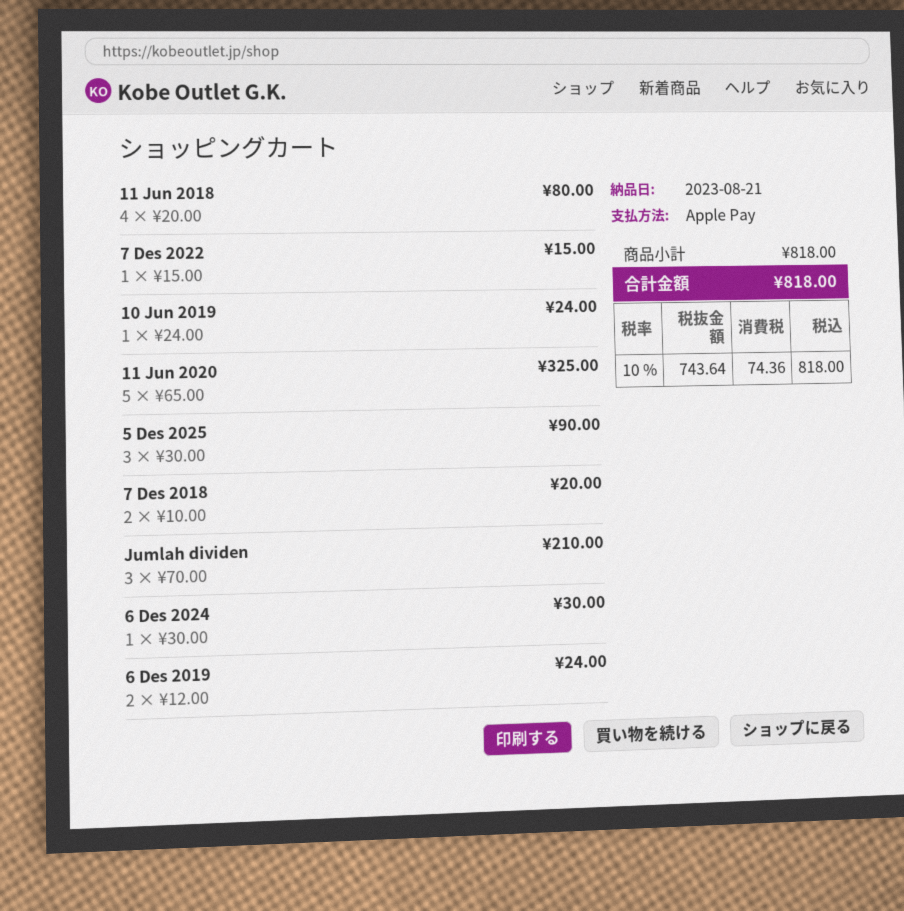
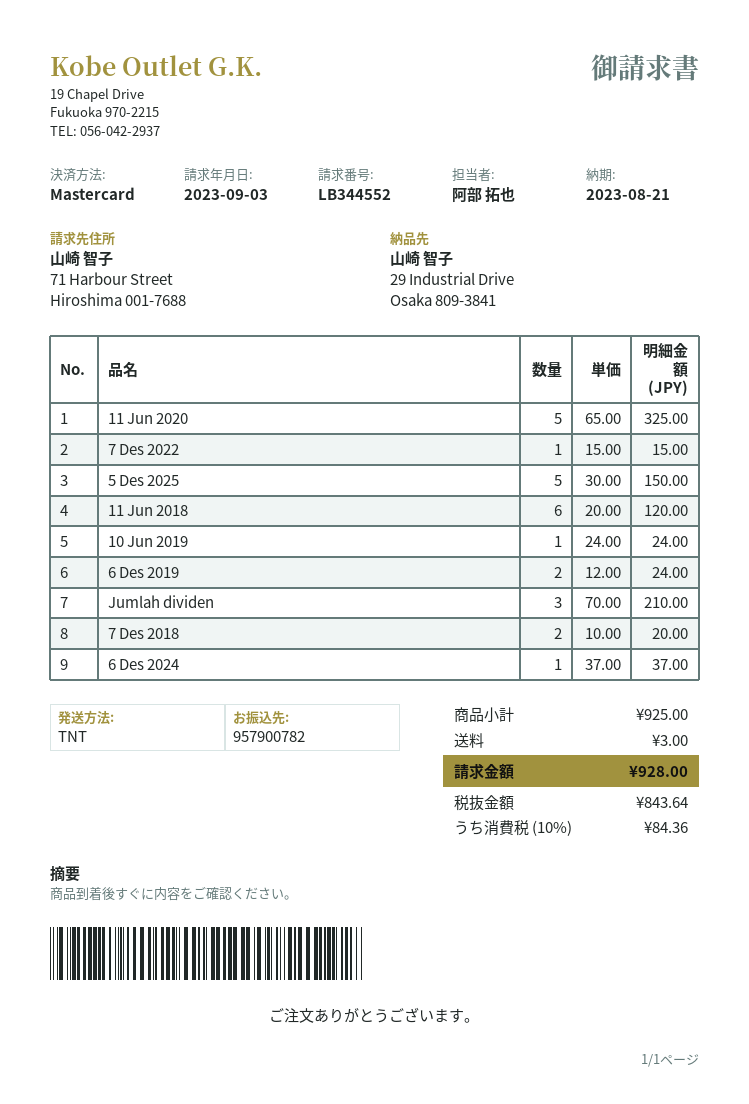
payment method: Apple Pay -> Mastercard
11 Jun 2018: 4 x 20.00 = 80.00 -> 6 x 20.00 = 120.00
5 Des 2025: 3 x 30.00 = 90.00 -> 5 x 30.00 = 150.00
6 Des 2024: 1 x 30.00 = 30.00 -> 1 x 37.00 = 37.00
subtotal: 818.00 -> 925.00
shipping: none -> 3.00
net: 743.64 -> 843.64
tax: 10% = 74.36 -> 10% = 84.36
total: 818.00 -> 928.00

